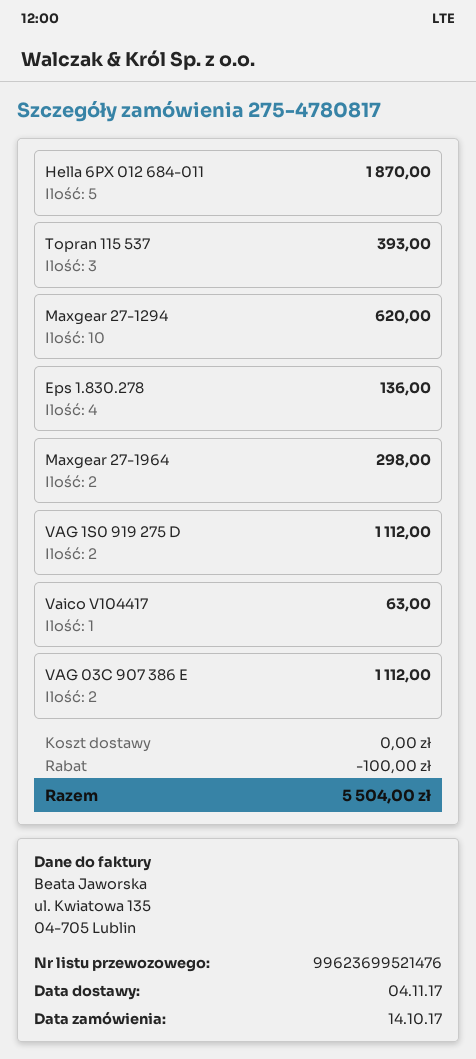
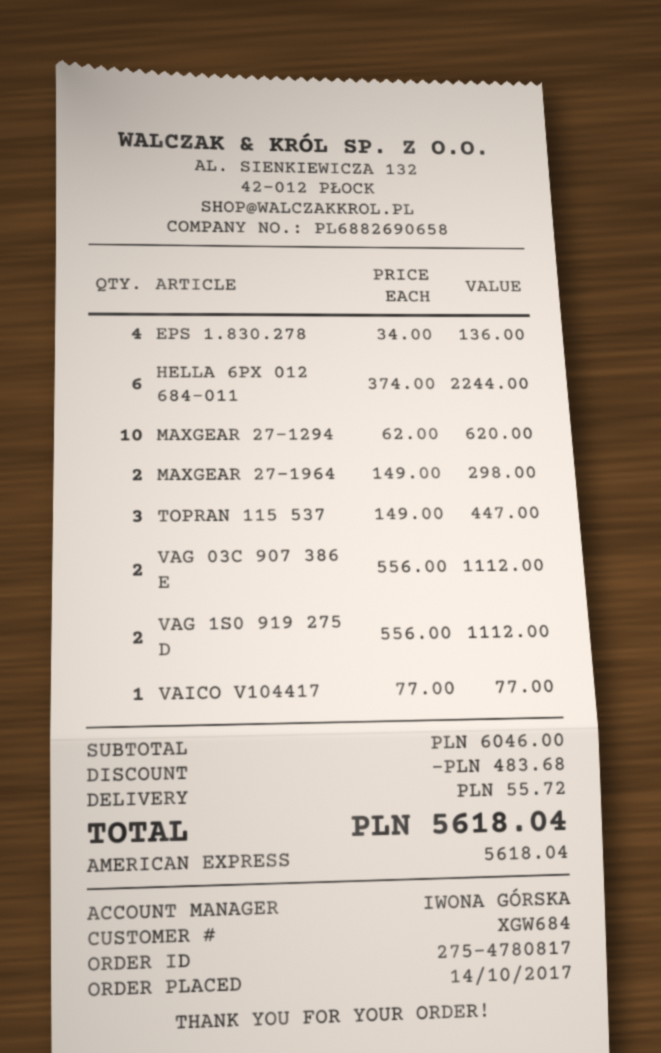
Hella 6PX 012 684-011: 5 for 1870.00 -> 6 for 2244.00
Topran 115 537: 3 for 393.00 -> 3 for 447.00
Vaico V104417: 1 for 63.00 -> 1 for 77.00
discount: 100.00 -> 483.68
shipping: 0.00 -> 55.72
total: 5504.00 -> 5618.04

